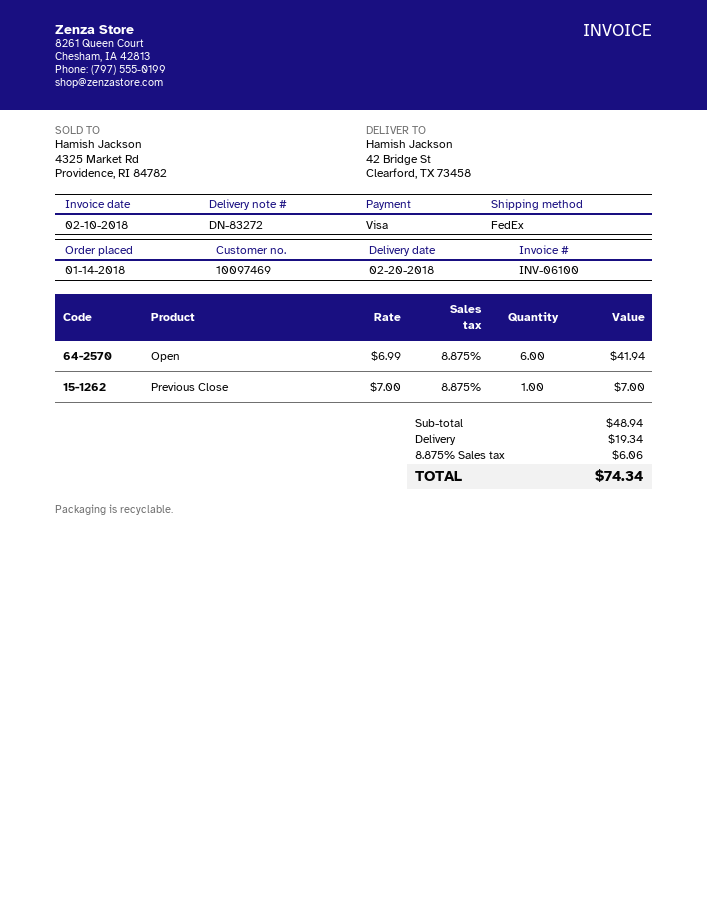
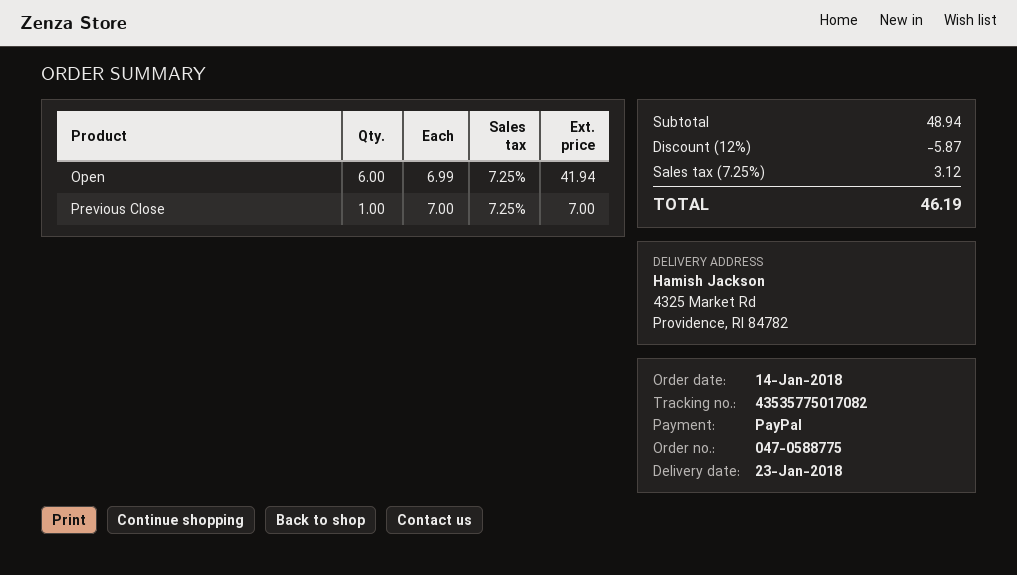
delivery date: 2018-02-20 -> 2018-01-23
payment method: Visa -> PayPal
ship to: 42 Bridge St, Clearford, TX 73458 -> 4325 Market Rd, Providence, RI 84782
discount: none -> 12% = 5.87
shipping: 19.34 -> none
tax: 8.875% = 6.06 -> 7.25% = 3.12
total: 74.34 -> 46.19

